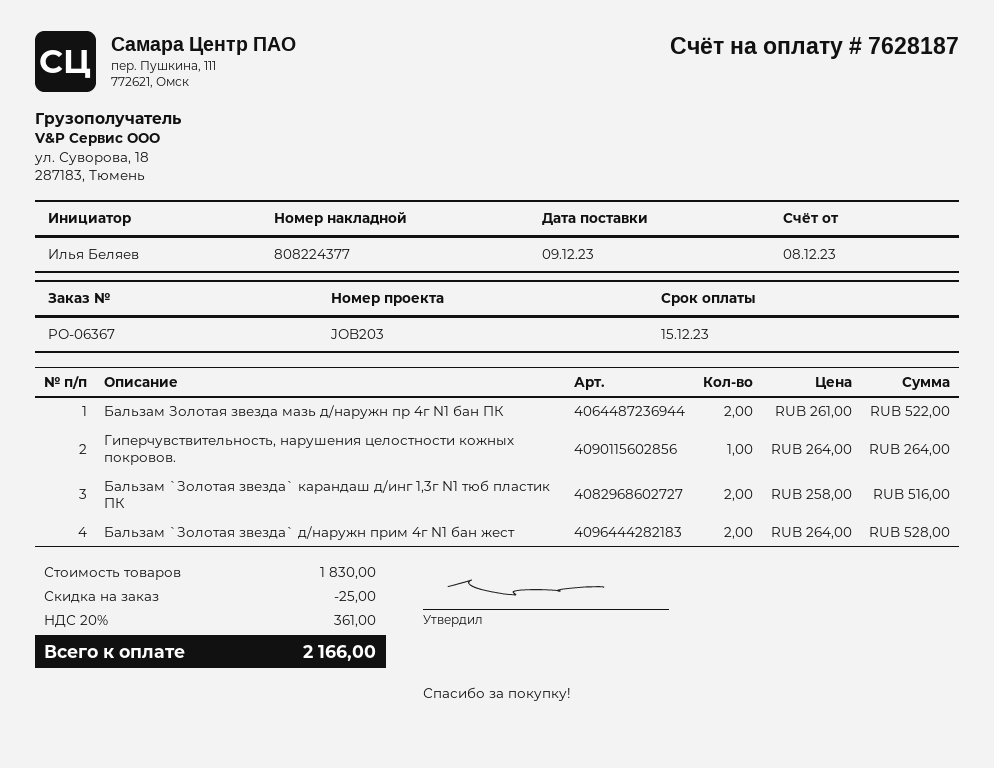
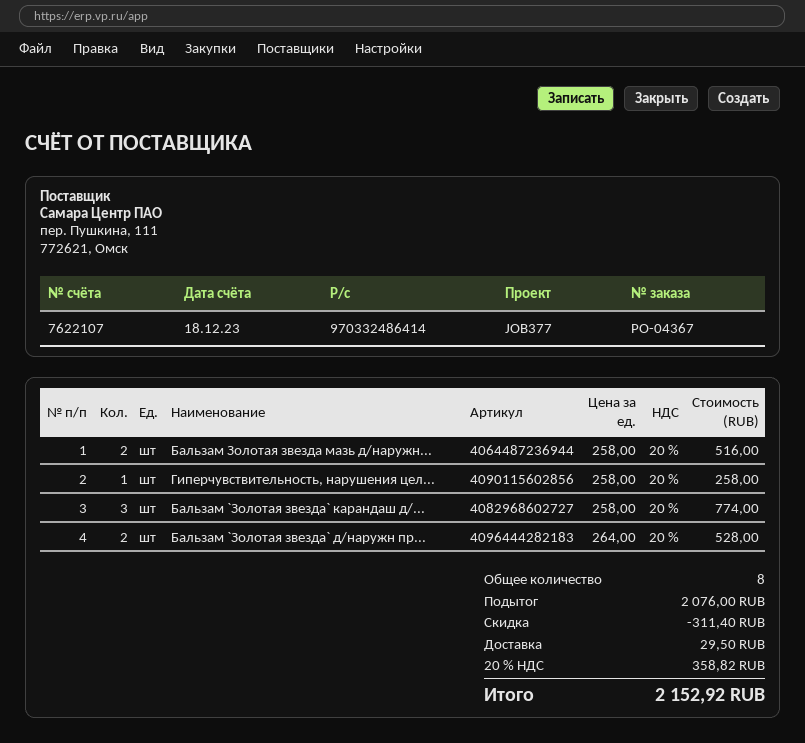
order number: PO-06367 -> PO-04367
invoice number: 7628187 -> 7622107
invoice date: 2023-12-08 -> 2023-12-18
reference: JOB203 -> JOB377
Бальзам Золотая звезда мазь д/наружн пр 4г N1 бан ПК: 2 x 261.00 = 522.00 -> 2 x 258.00 = 516.00
Гиперчувствительность, нарушения целостности кожных покровов.: 1 x 264.00 = 264.00 -> 1 x 258.00 = 258.00
Бальзам `Золотая звезда` карандаш д/инг 1,3г N1 тюб пластик ПК: 2 x 258.00 = 516.00 -> 3 x 258.00 = 774.00
subtotal: 1830.00 -> 2076.00
discount: 25.00 -> 311.40
shipping: none -> 29.50
tax: 20% = 361.00 -> 20% = 358.82
total: 2166.00 -> 2152.92

